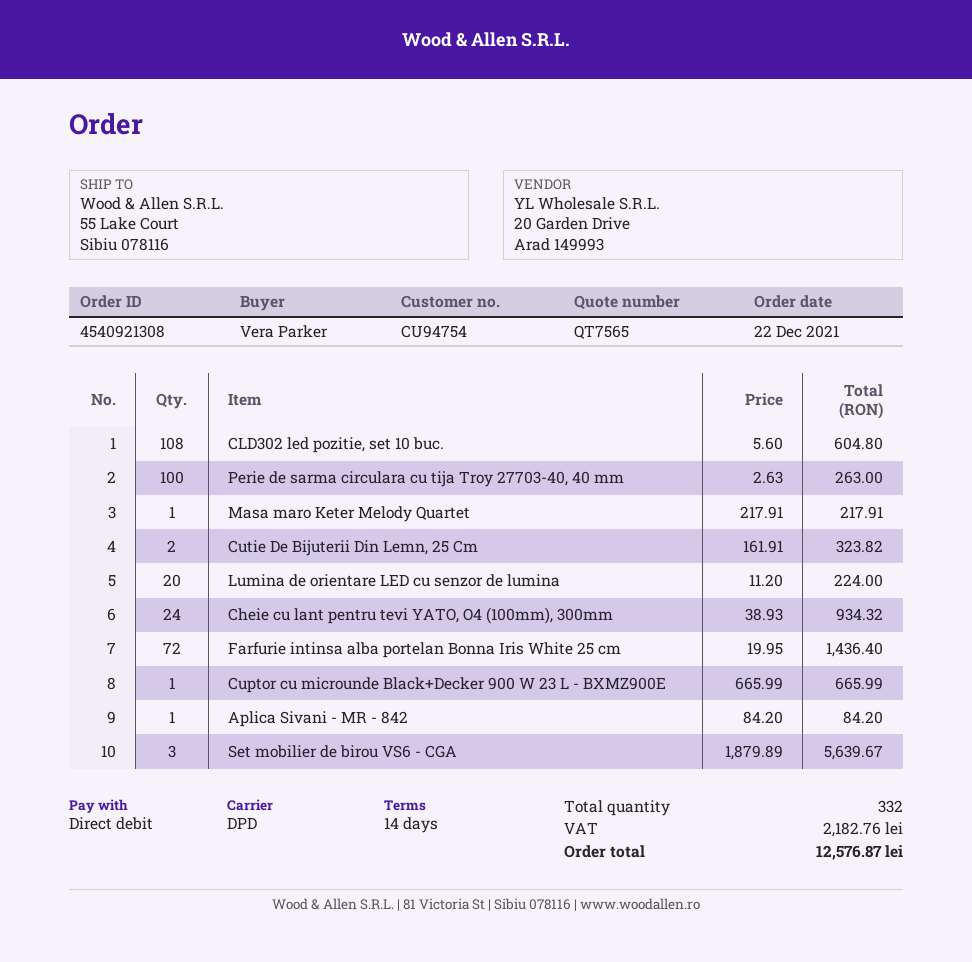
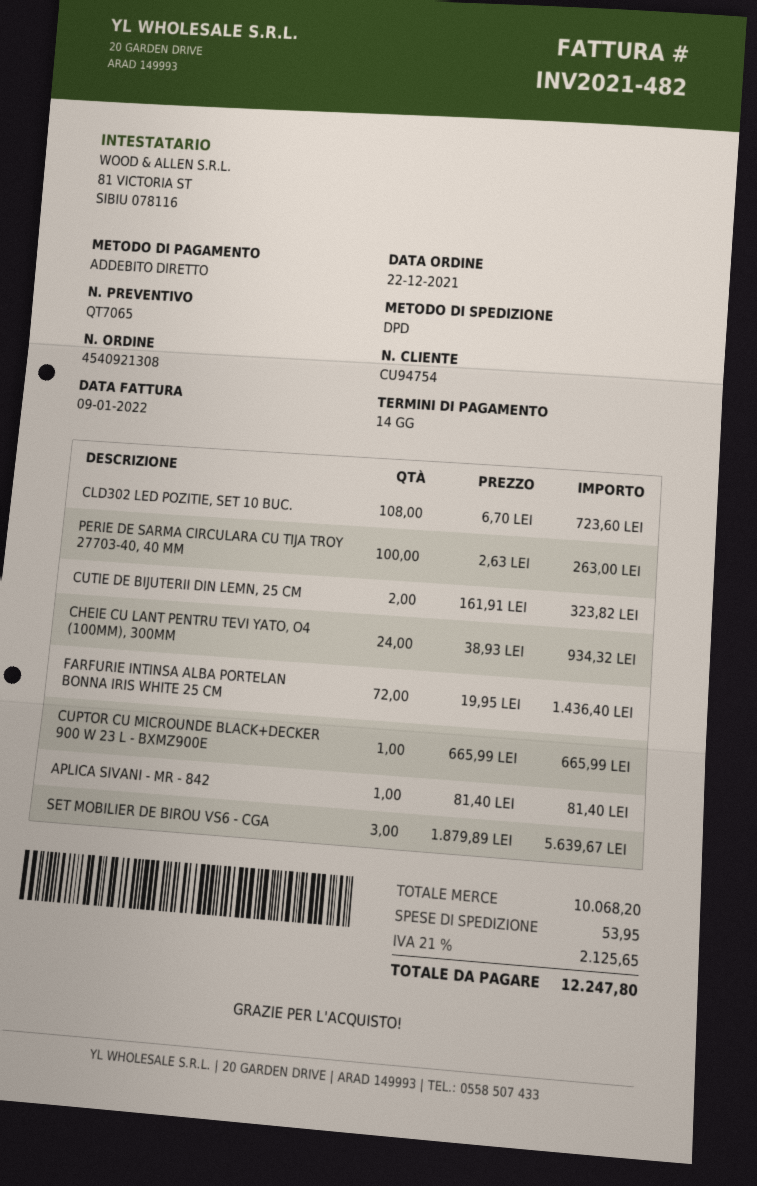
quote number: QT7565 -> QT7065
CLD302 led pozitie, set 10 buc.: 108 x 5.60 = 604.80 -> 108 x 6.70 = 723.60
Masa maro Keter Melody Quartet: 1 x 217.91 = 217.91 -> none
Lumina de orientare LED cu senzor de lumina: 20 x 11.20 = 224.00 -> none
Aplica Sivani - MR - 842: 1 x 84.20 = 84.20 -> 1 x 81.40 = 81.40
shipping: none -> 53.95
tax: 2182.76 -> 2125.65
total: 12576.87 -> 12247.80

